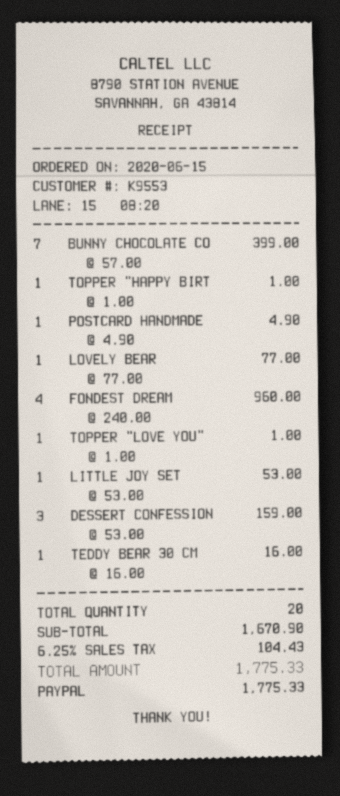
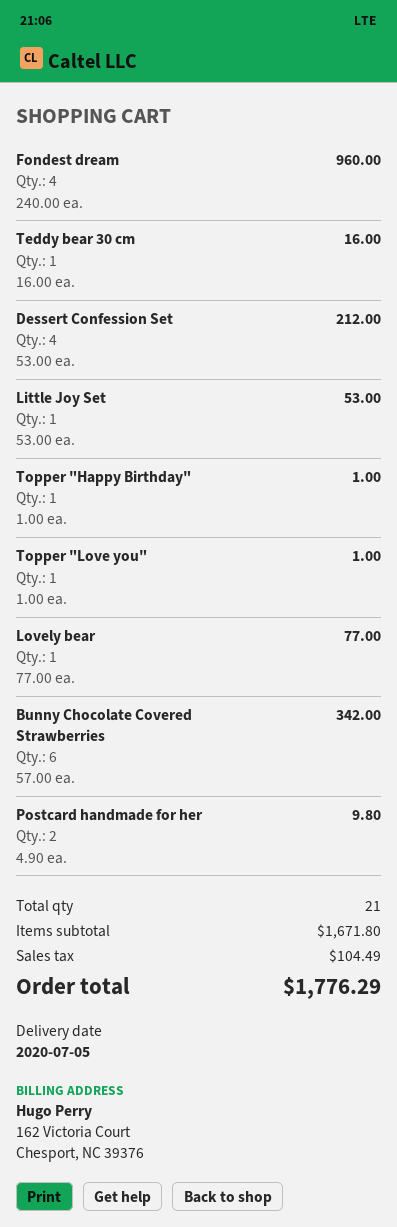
BUNNY CHOCOLATE CO: 7 x 57.00 = 399.00 -> 6 x 57.00 = 342.00
POSTCARD HANDMADE: 1 x 4.90 = 4.90 -> 2 x 4.90 = 9.80
DESSERT CONFESSION: 3 x 53.00 = 159.00 -> 4 x 53.00 = 212.00
total quantity: 20 -> 21
subtotal: 1670.90 -> 1671.80
tax: 104.43 -> 104.49
total: 1775.33 -> 1776.29

